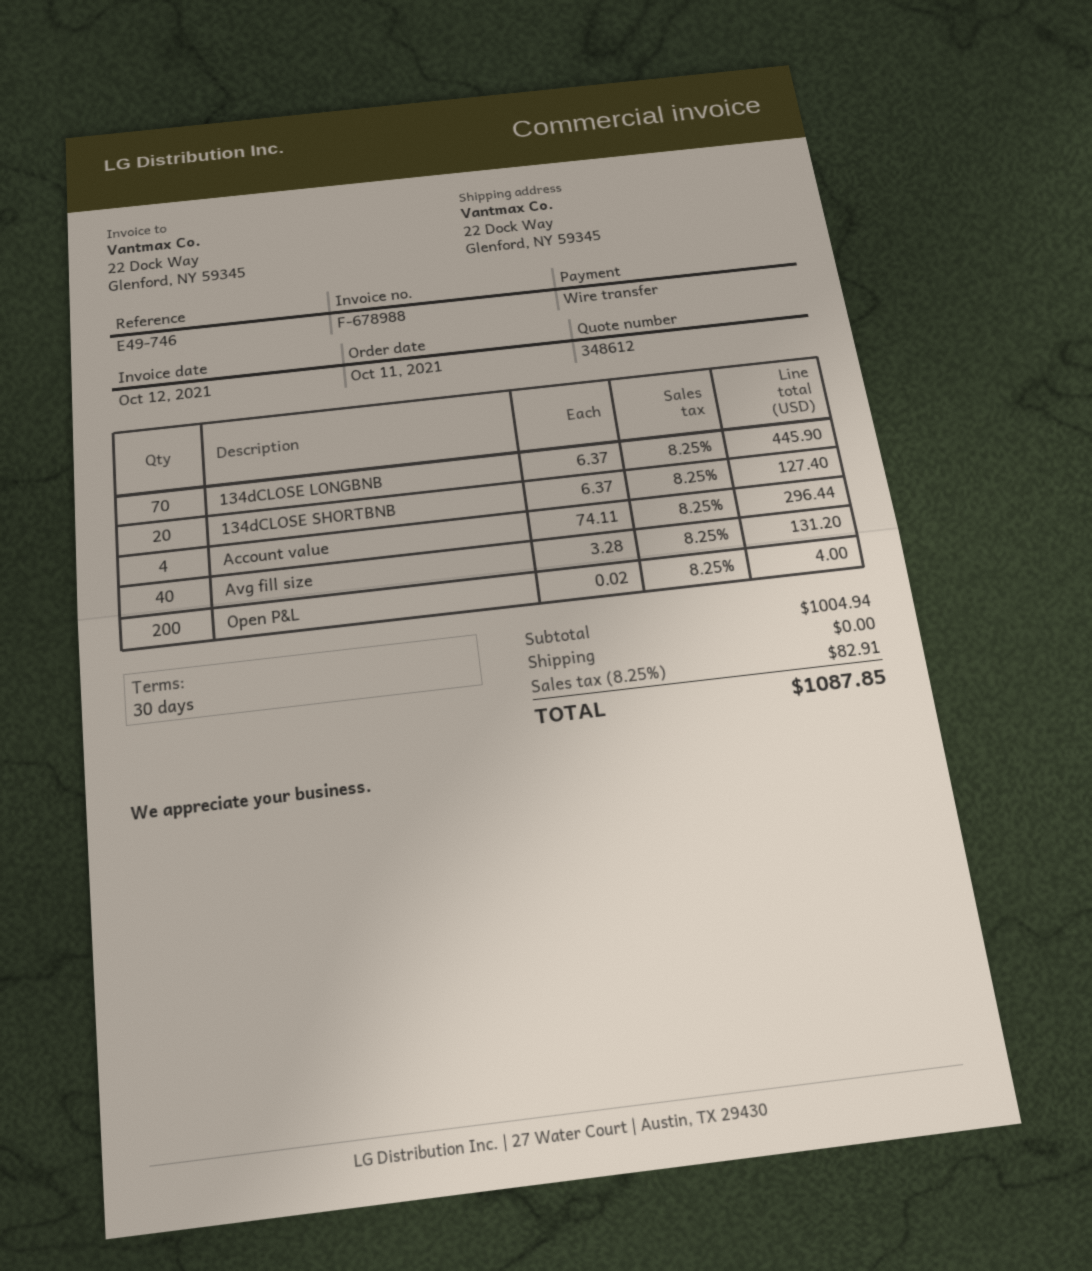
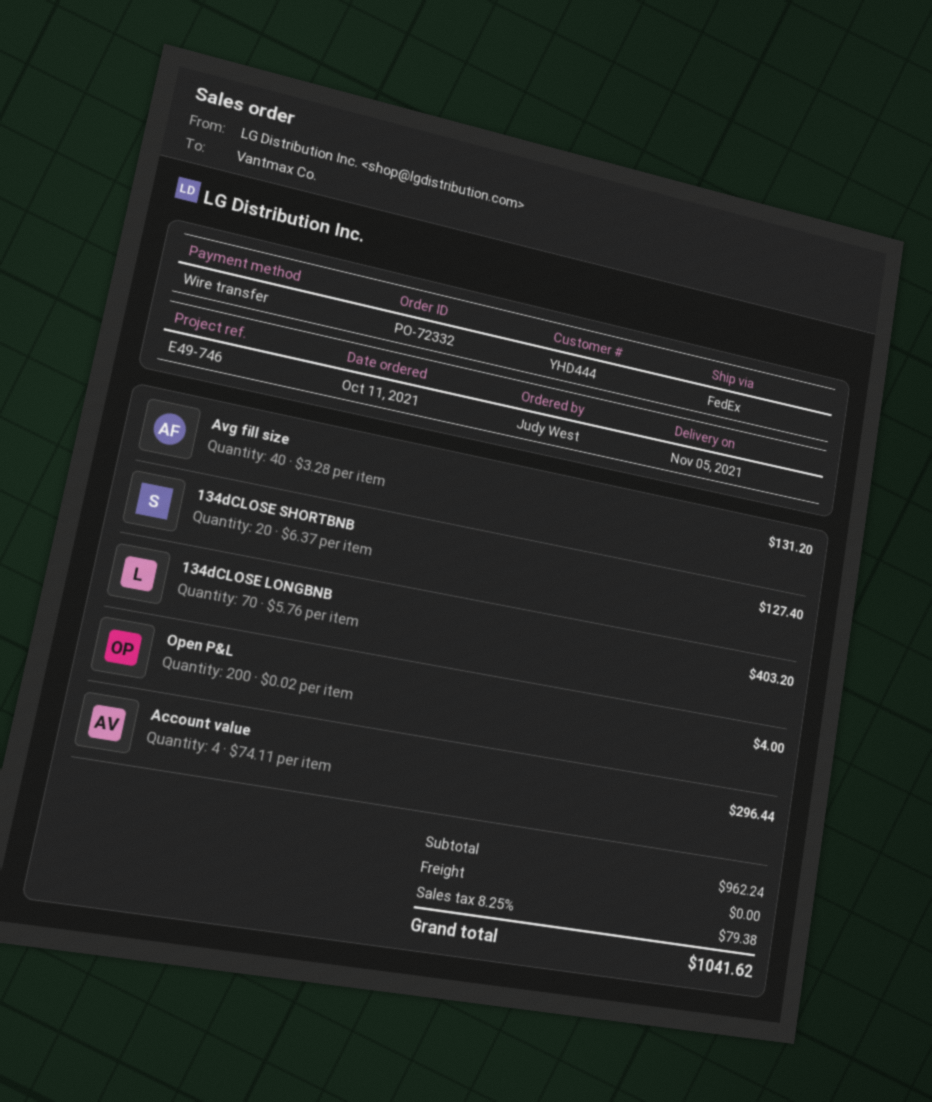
134dCLOSE LONGBNB: 70 x 6.37 = 445.90 -> 70 x 5.76 = 403.20
subtotal: 1004.94 -> 962.24
tax: 8.25% = 82.91 -> 8.25% = 79.38
total: 1087.85 -> 1041.62

